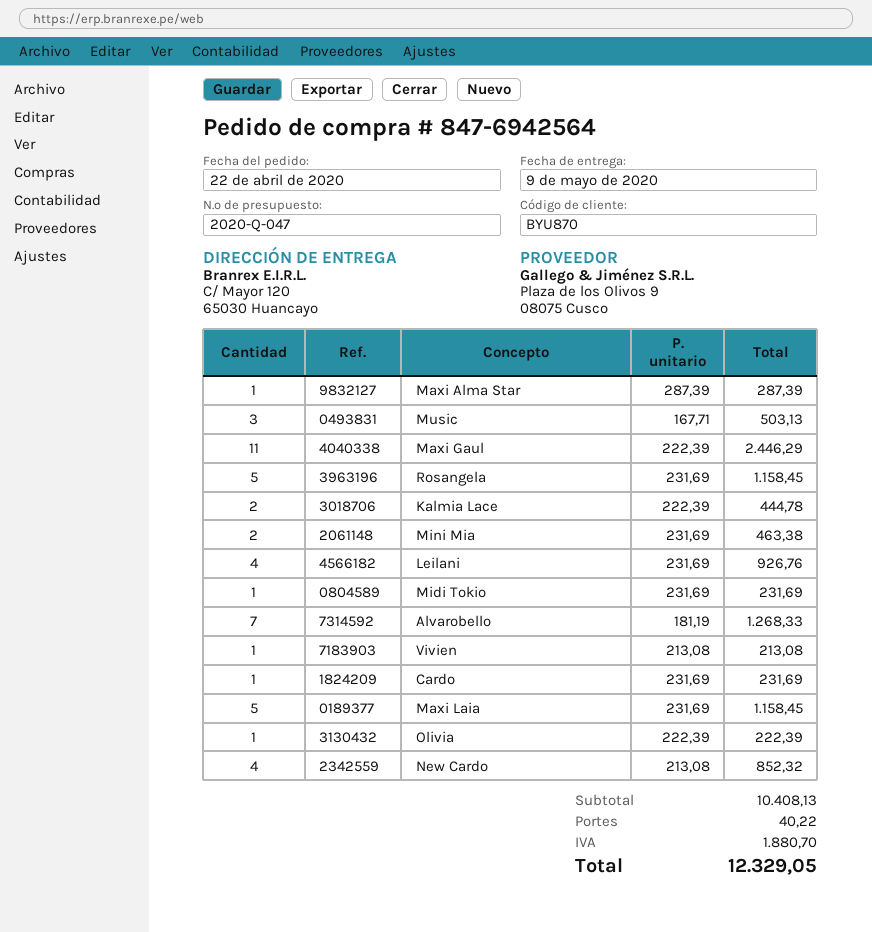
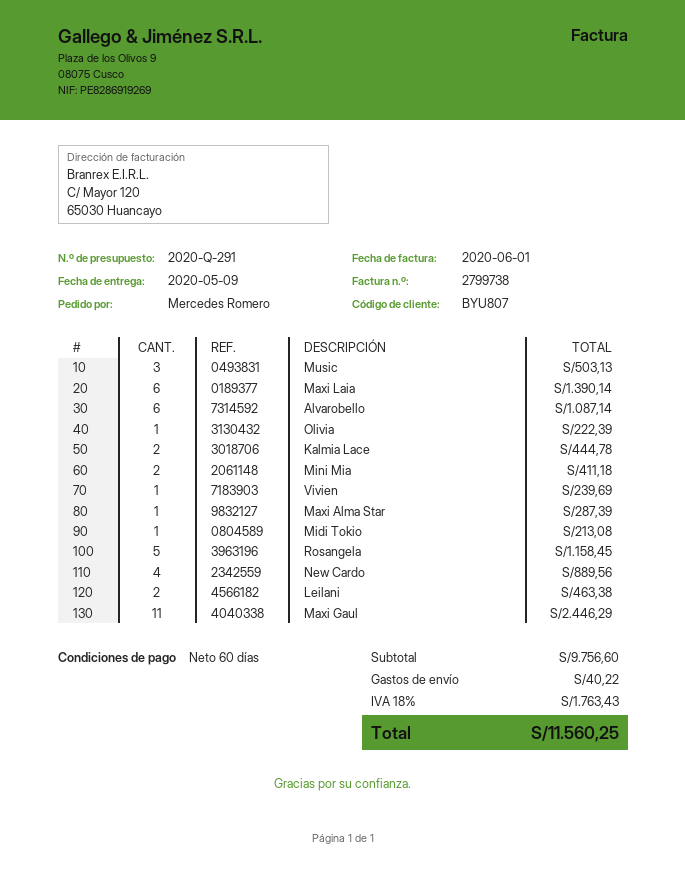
quote number: 2020-Q-047 -> 2020-Q-291
customer number: BYU870 -> BYU807
Mini Mia: 2 for 463.38 -> 2 for 411.18
Leilani: 4 for 926.76 -> 2 for 463.38
Midi Tokio: 1 for 231.69 -> 1 for 213.08
Alvarobello: 7 for 1268.33 -> 6 for 1087.14
Vivien: 1 for 213.08 -> 1 for 239.69
Cardo: 1 for 231.69 -> none
Maxi Laia: 5 for 1158.45 -> 6 for 1390.14
New Cardo: 4 for 852.32 -> 4 for 889.56
subtotal: 10408.13 -> 9756.60
tax: 1880.70 -> 1763.43
total: 12329.05 -> 11560.25

